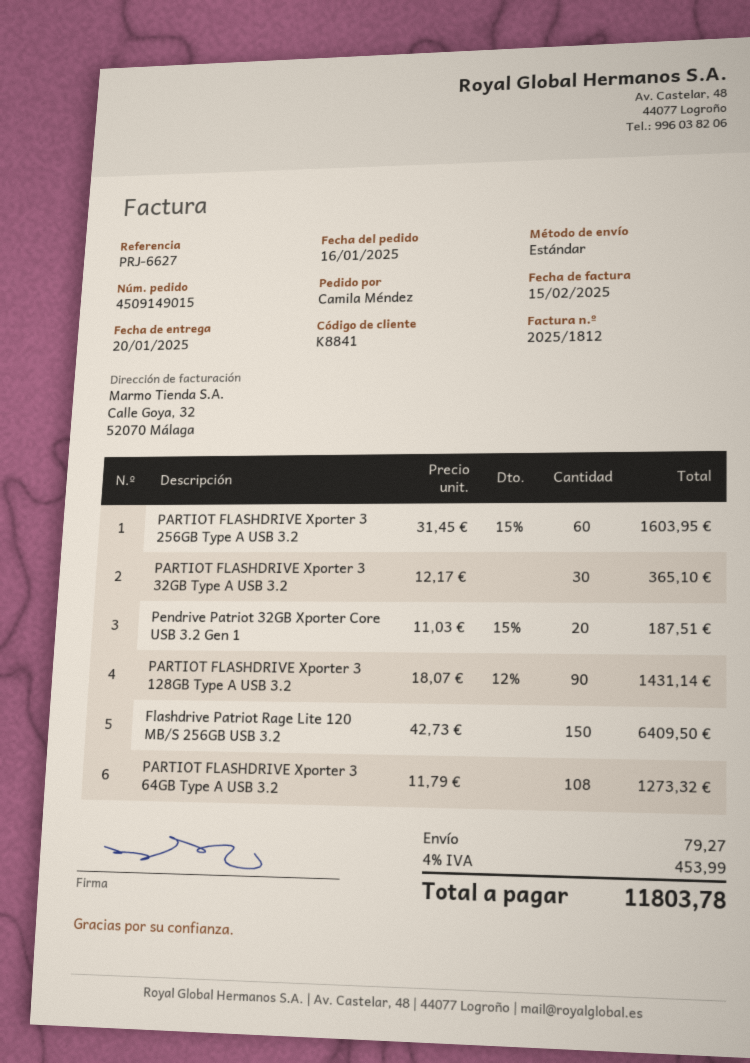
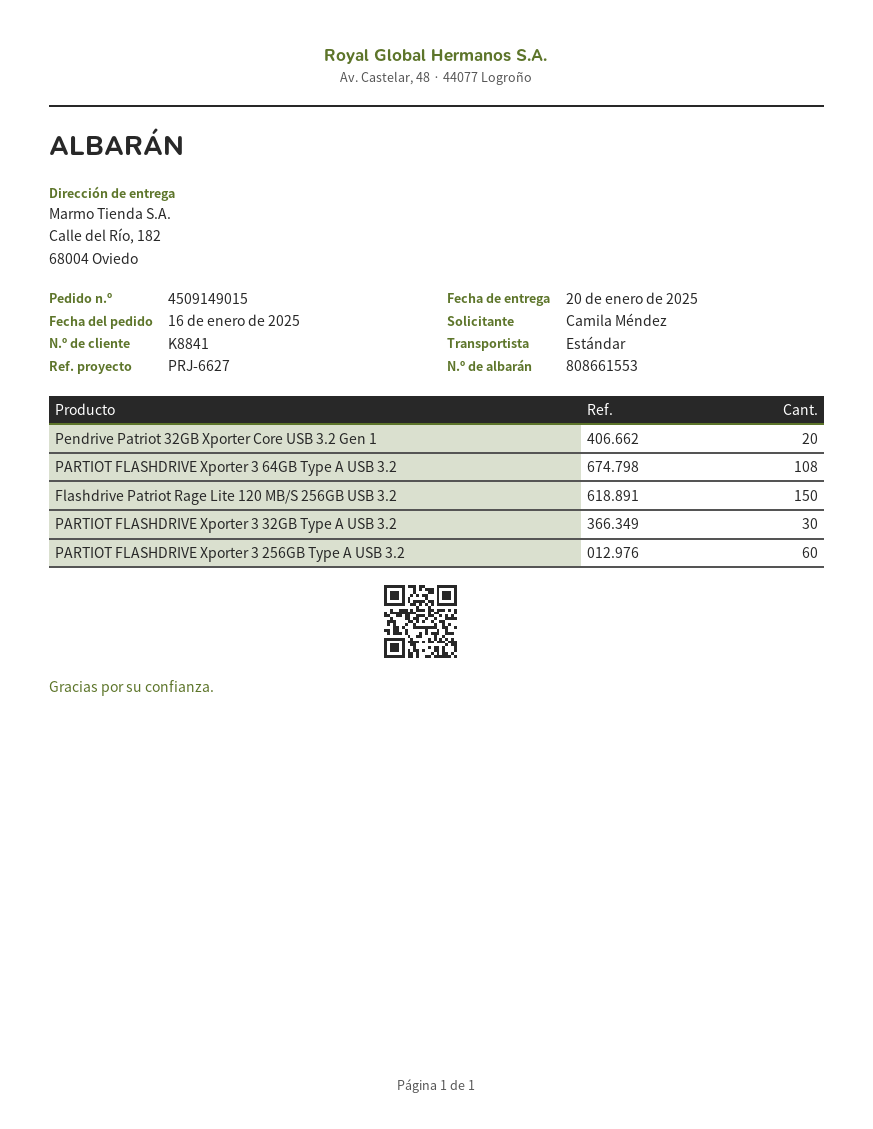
PARTIOT FLASHDRIVE Xporter 3 128GB Type A USB 3.2: 90 -> none

